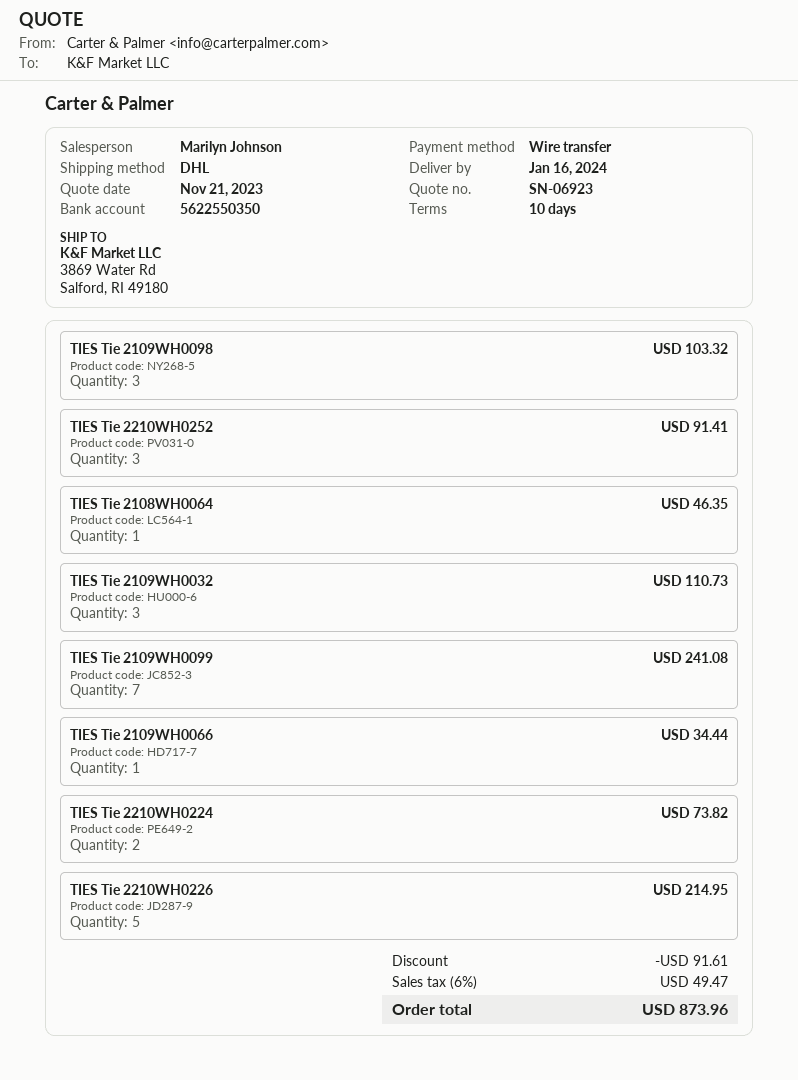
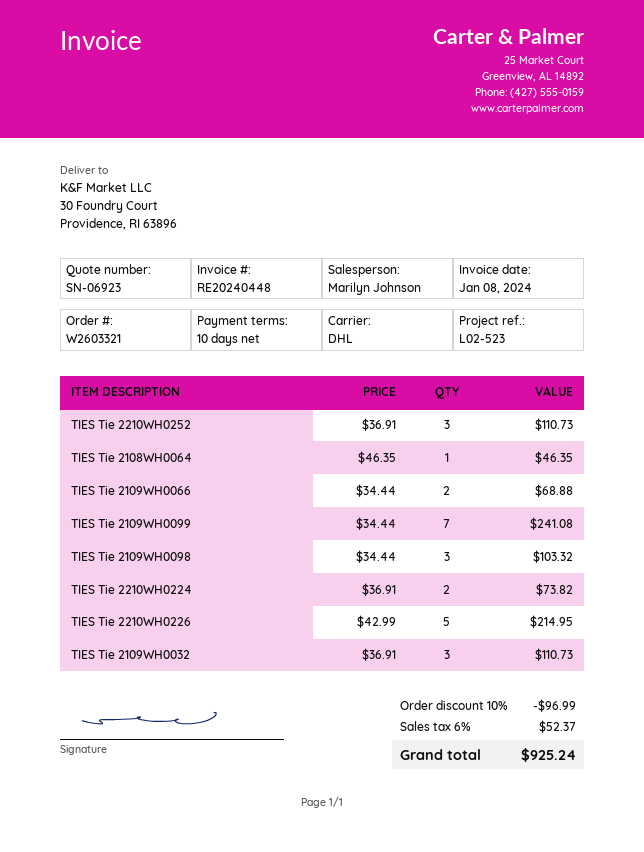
ship to: 3869 Water Rd, Salford, RI 49180 -> 30 Foundry Court, Providence, RI 63896
TIES Tie 2210WH0252: 3 for 91.41 -> 3 for 110.73
TIES Tie 2109WH0066: 1 for 34.44 -> 2 for 68.88
discount: 91.61 -> 96.99
tax: 6% = 49.47 -> 6% = 52.37
total: 873.96 -> 925.24

